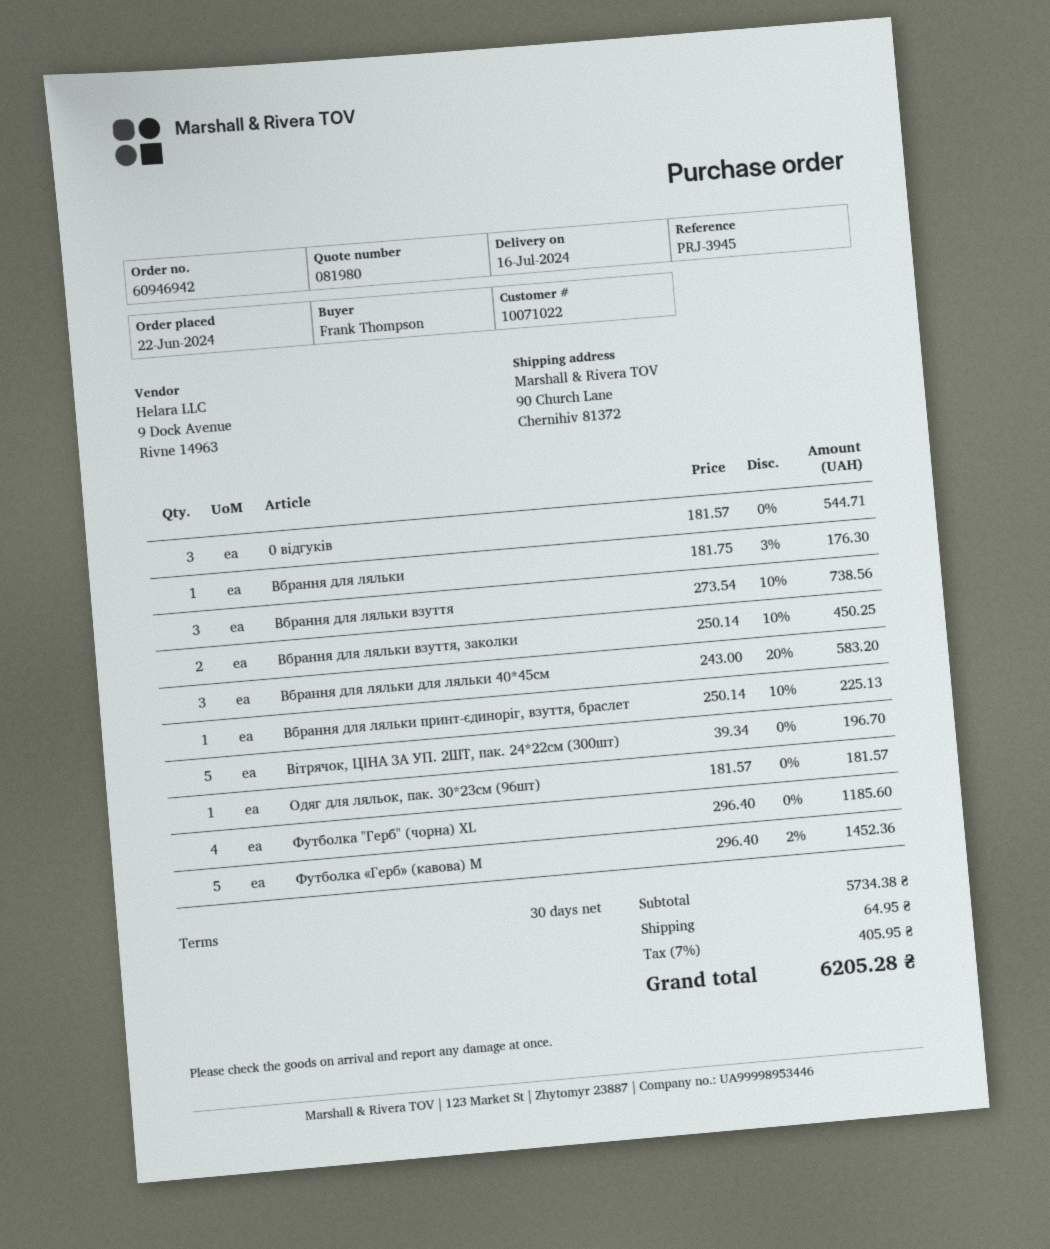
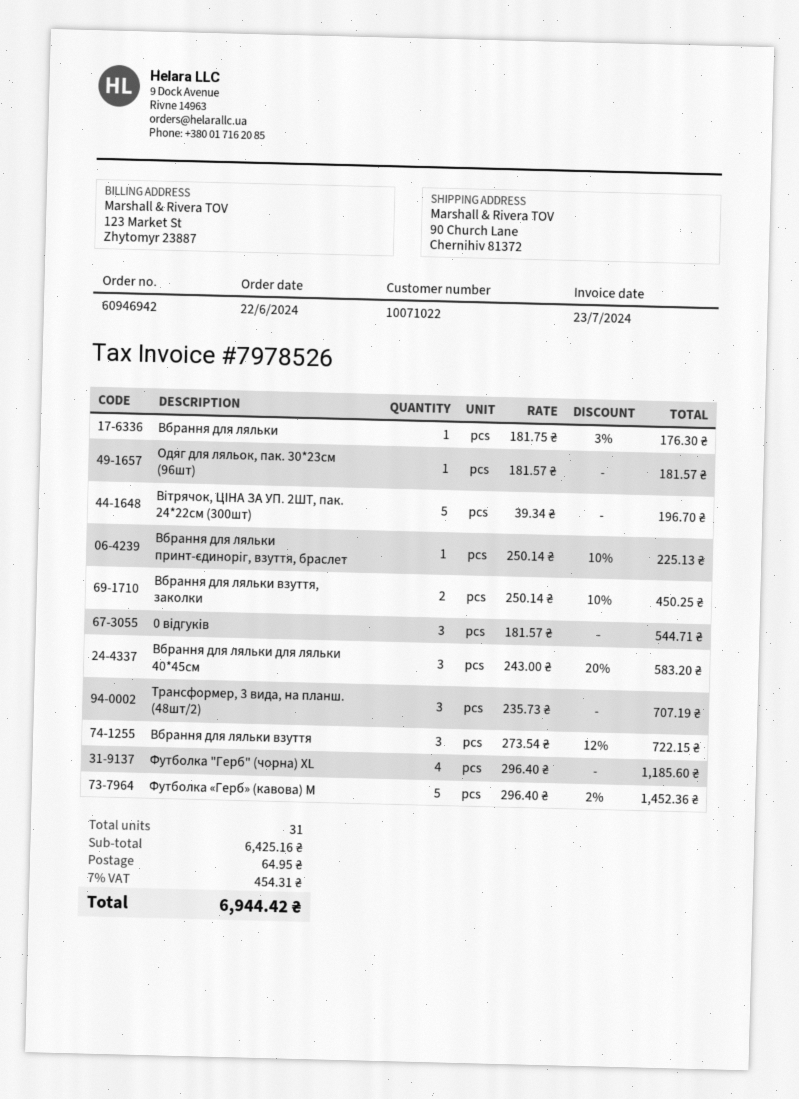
Вбрання для ляльки взуття: 3 x 273.54 - 10% = 738.56 -> 3 x 273.54 - 12% = 722.15
Трансформер, 3 вида, на планш. (48шт/2): none -> 3 x 235.73 = 707.19
subtotal: 5734.38 -> 6425.16
tax: 7% = 405.95 -> 7% = 454.31
total: 6205.28 -> 6944.42

